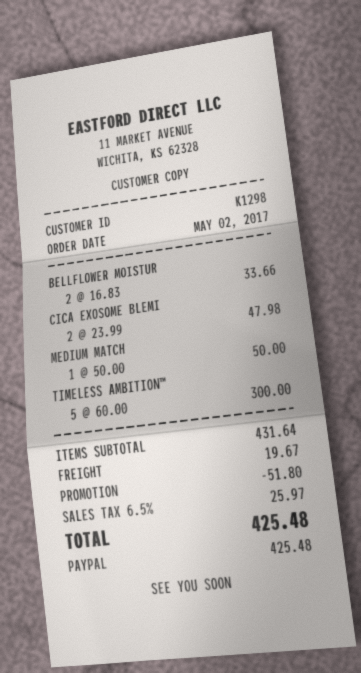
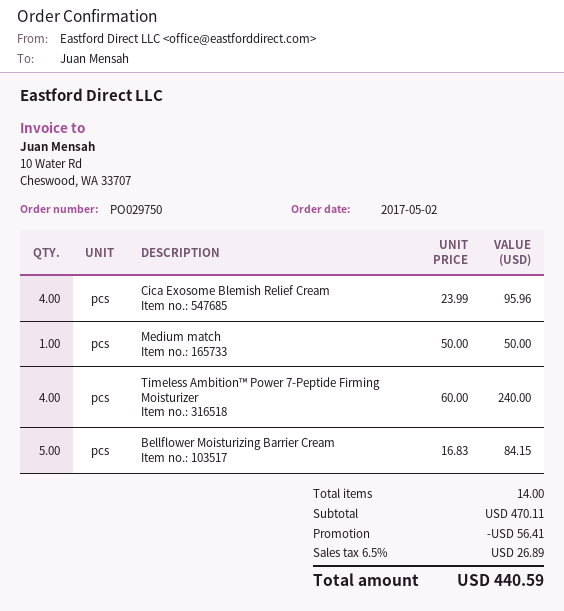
BELLFLOWER MOISTUR: 2 x 16.83 = 33.66 -> 5 x 16.83 = 84.15
CICA EXOSOME BLEMI: 2 x 23.99 = 47.98 -> 4 x 23.99 = 95.96
TIMELESS AMBITION™: 5 x 60.00 = 300.00 -> 4 x 60.00 = 240.00
subtotal: 431.64 -> 470.11
discount: 51.80 -> 56.41
shipping: 19.67 -> none
tax: 6.5% = 25.97 -> 6.5% = 26.89
total: 425.48 -> 440.59

